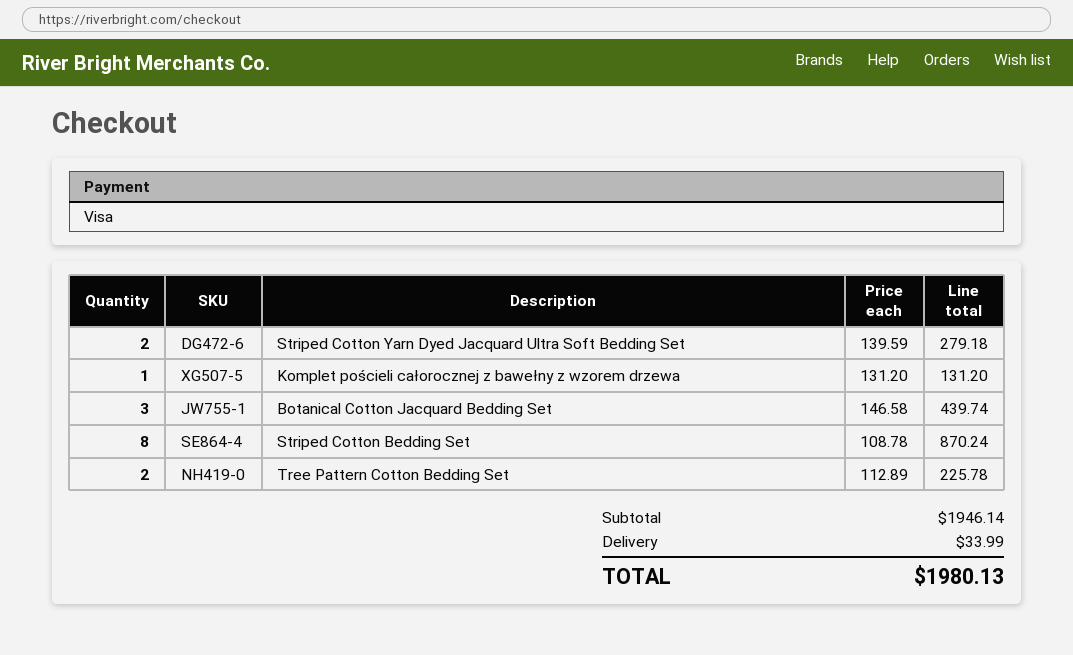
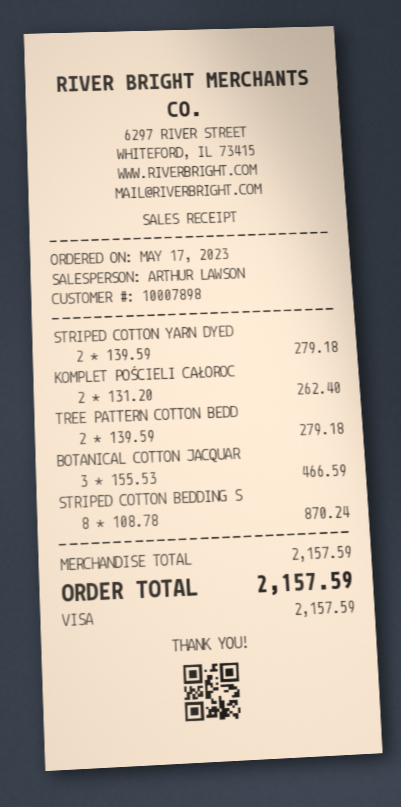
Komplet pościeli całorocznej z bawełny z wzorem drzewa: 1 x 131.20 = 131.20 -> 2 x 131.20 = 262.40
Botanical Cotton Jacquard Bedding Set: 3 x 146.58 = 439.74 -> 3 x 155.53 = 466.59
Tree Pattern Cotton Bedding Set: 2 x 112.89 = 225.78 -> 2 x 139.59 = 279.18
subtotal: 1946.14 -> 2157.59
shipping: 33.99 -> none
total: 1980.13 -> 2157.59

